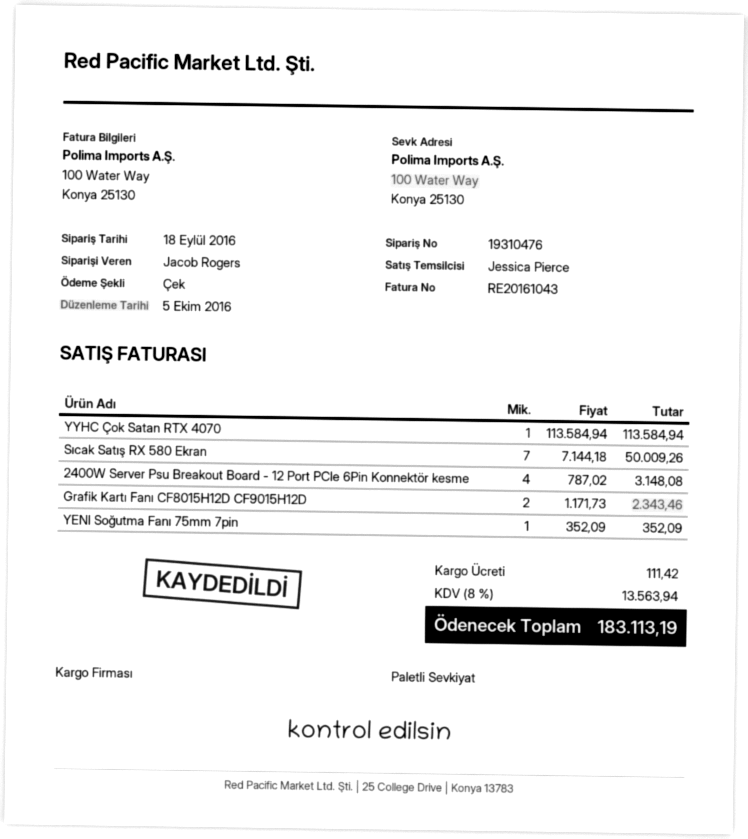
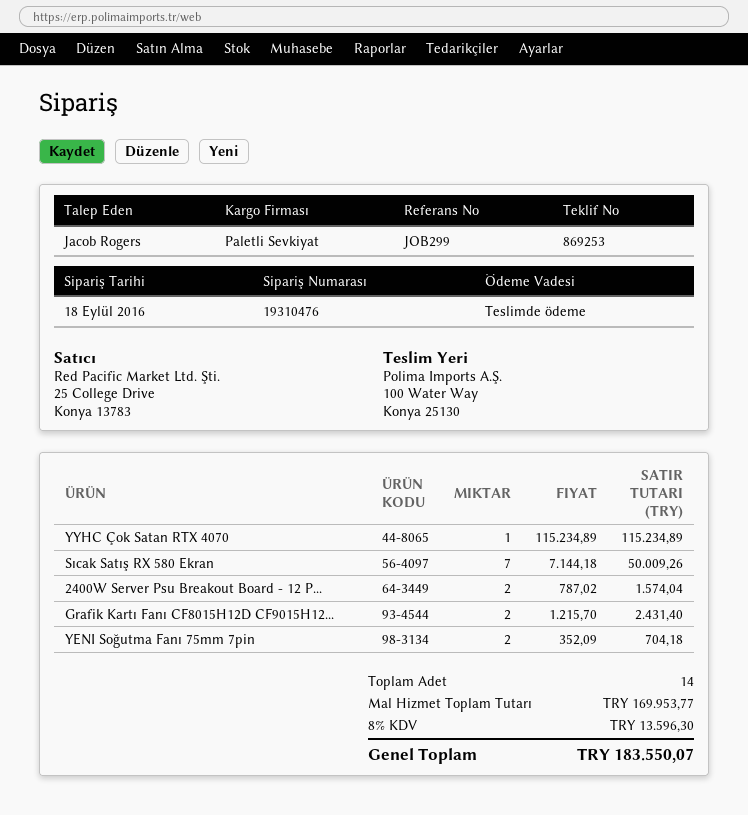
YYHC Çok Satan RTX 4070: 1 x 113584.94 = 113584.94 -> 1 x 115234.89 = 115234.89
2400W Server Psu Breakout Board - 12 Port PCIe 6Pin Konnektör kesme: 4 x 787.02 = 3148.08 -> 2 x 787.02 = 1574.04
Grafik Kartı Fanı CF8015H12D CF9015H12D: 2 x 1171.73 = 2343.46 -> 2 x 1215.70 = 2431.40
YENI Soğutma Fanı 75mm 7pin: 1 x 352.09 = 352.09 -> 2 x 352.09 = 704.18
shipping: 111.42 -> none
tax: 8% = 13563.94 -> 8% = 13596.30
total: 183113.19 -> 183550.07

